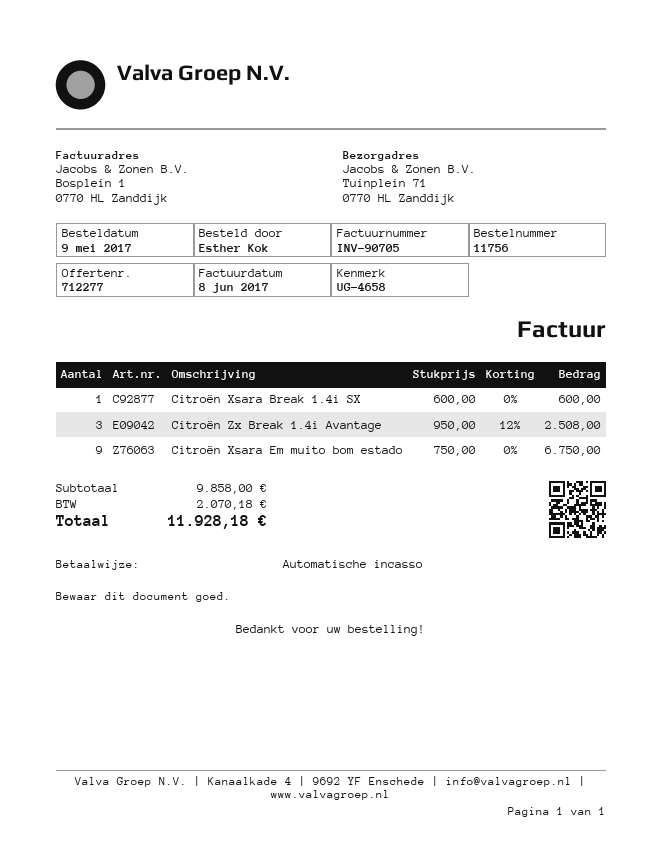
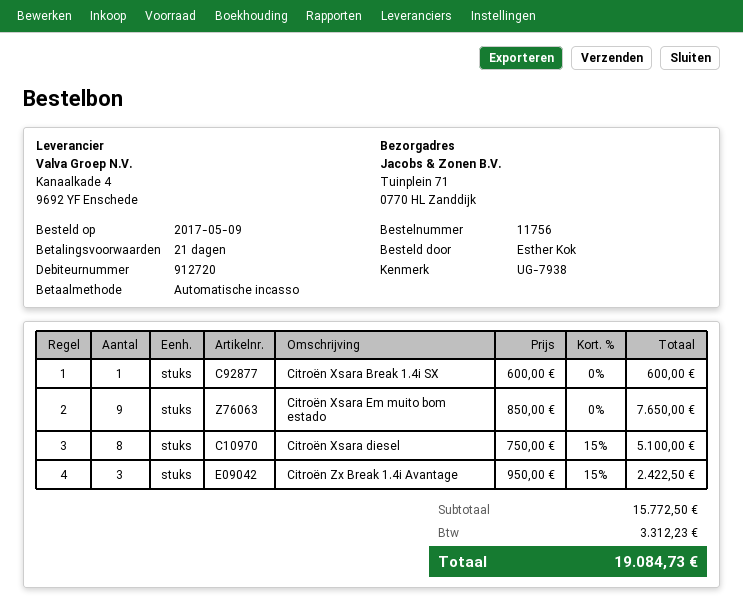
reference: UG-4658 -> UG-7938
Citroën Zx Break 1.4i Avantage: 3 x 950.00 - 12% = 2508.00 -> 3 x 950.00 - 15% = 2422.50
Citroën Xsara Em muito bom estado: 9 x 750.00 = 6750.00 -> 9 x 850.00 = 7650.00
Citroën Xsara diesel: none -> 8 x 750.00 - 15% = 5100.00
subtotal: 9858.00 -> 15772.50
tax: 2070.18 -> 3312.23
total: 11928.18 -> 19084.73

